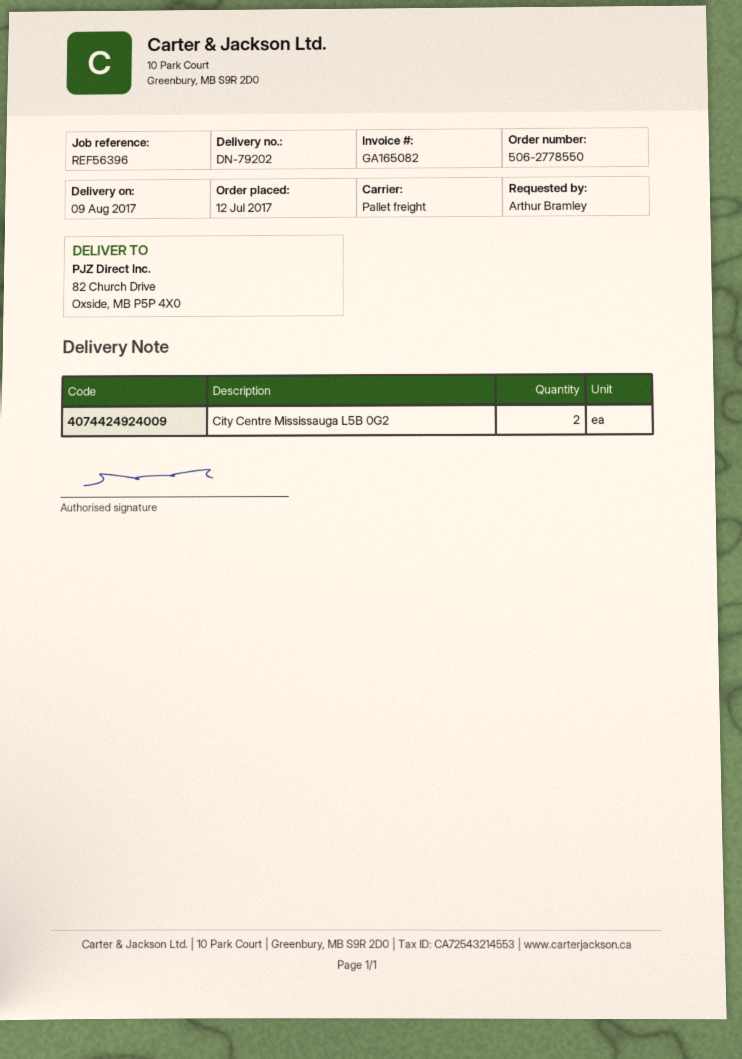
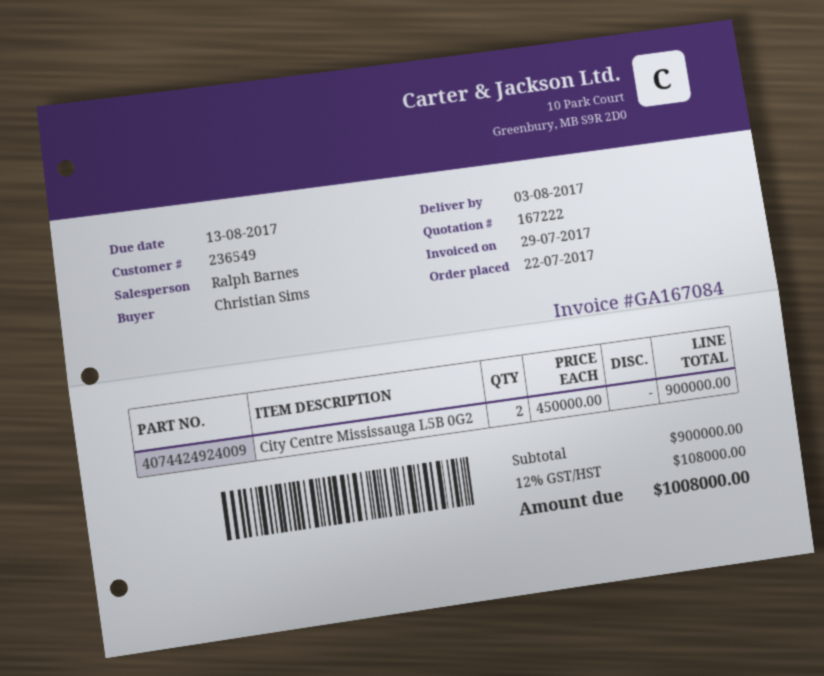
order date: 2017-07-12 -> 2017-07-22
delivery date: 2017-08-09 -> 2017-08-03
invoice number: GA165082 -> GA167084
ordered by: Arthur Bramley -> Christian Sims

